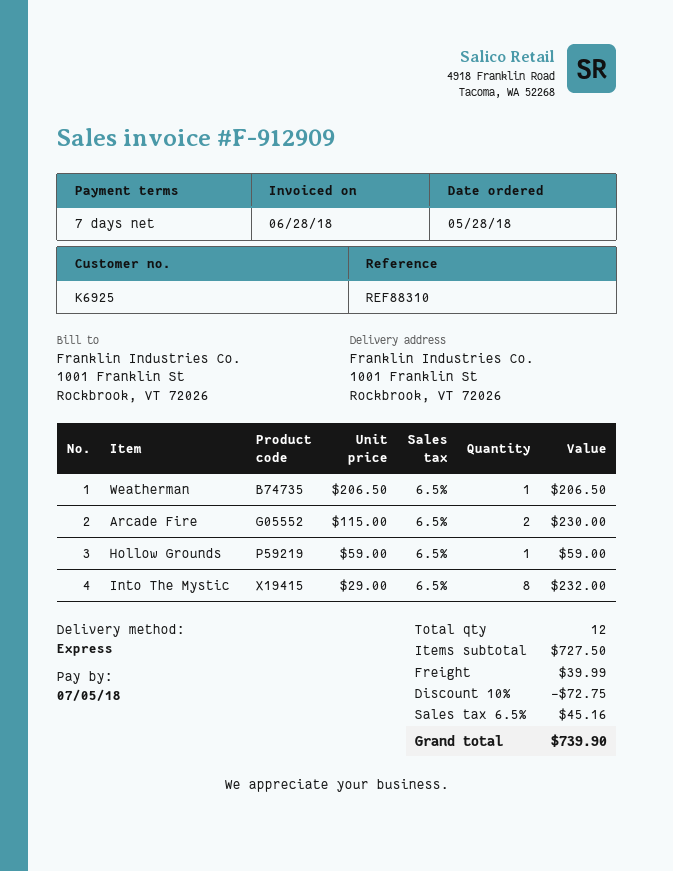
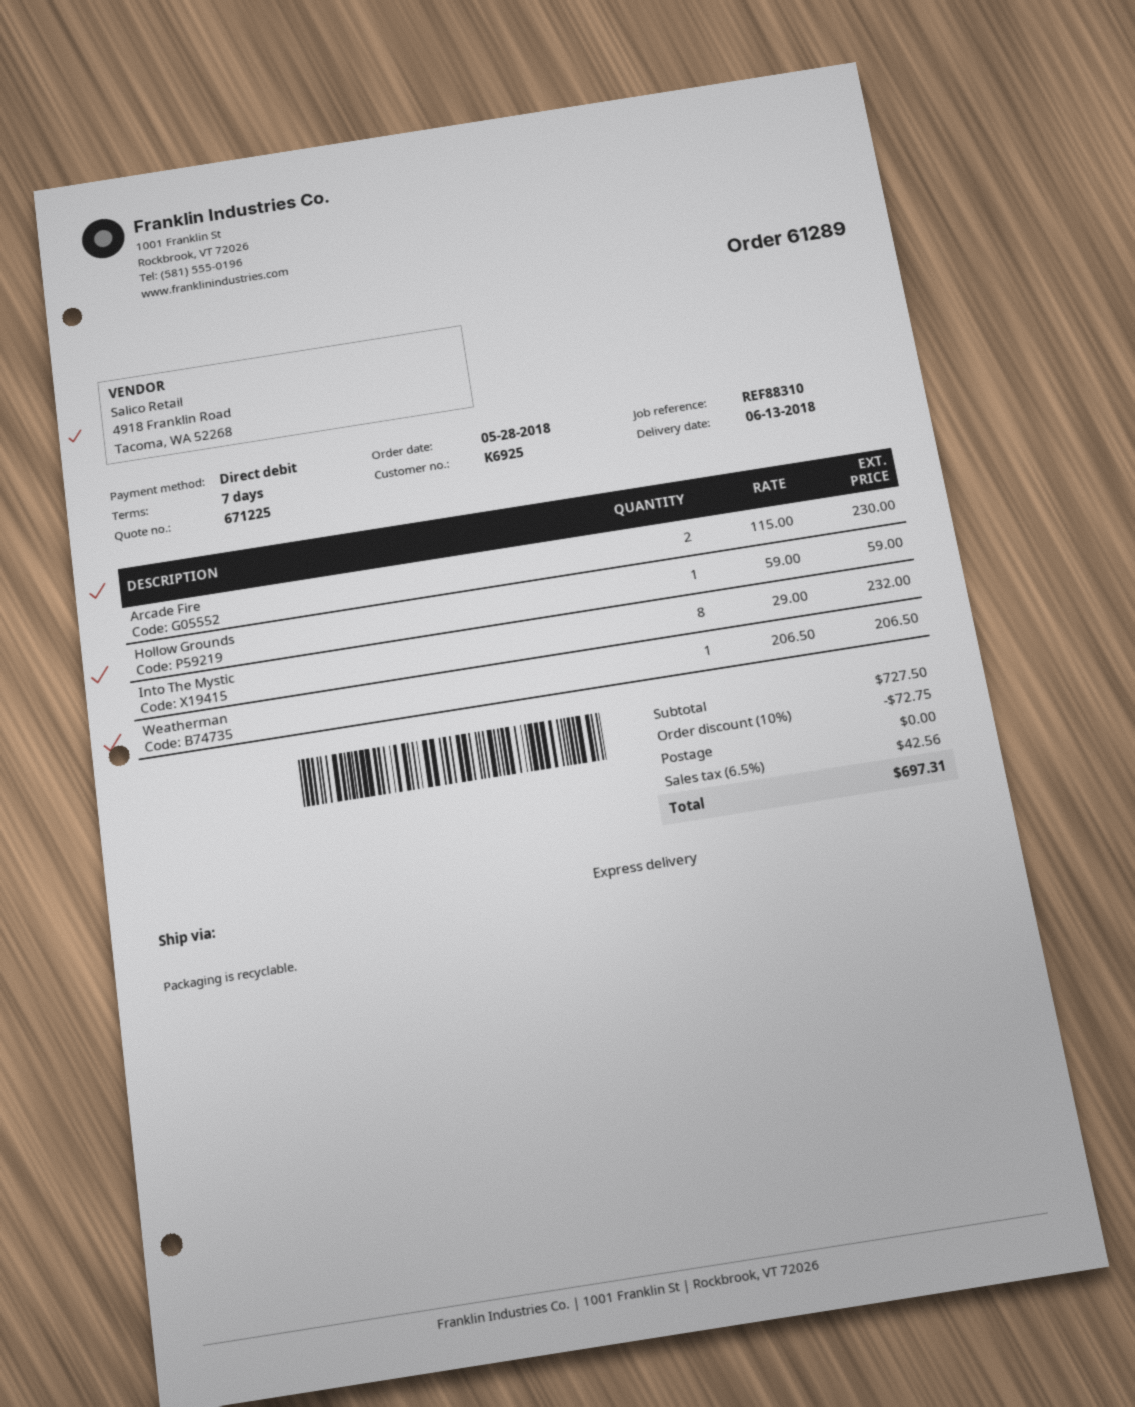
shipping: 39.99 -> 0.00
tax: 6.5% = 45.16 -> 6.5% = 42.56
total: 739.90 -> 697.31

